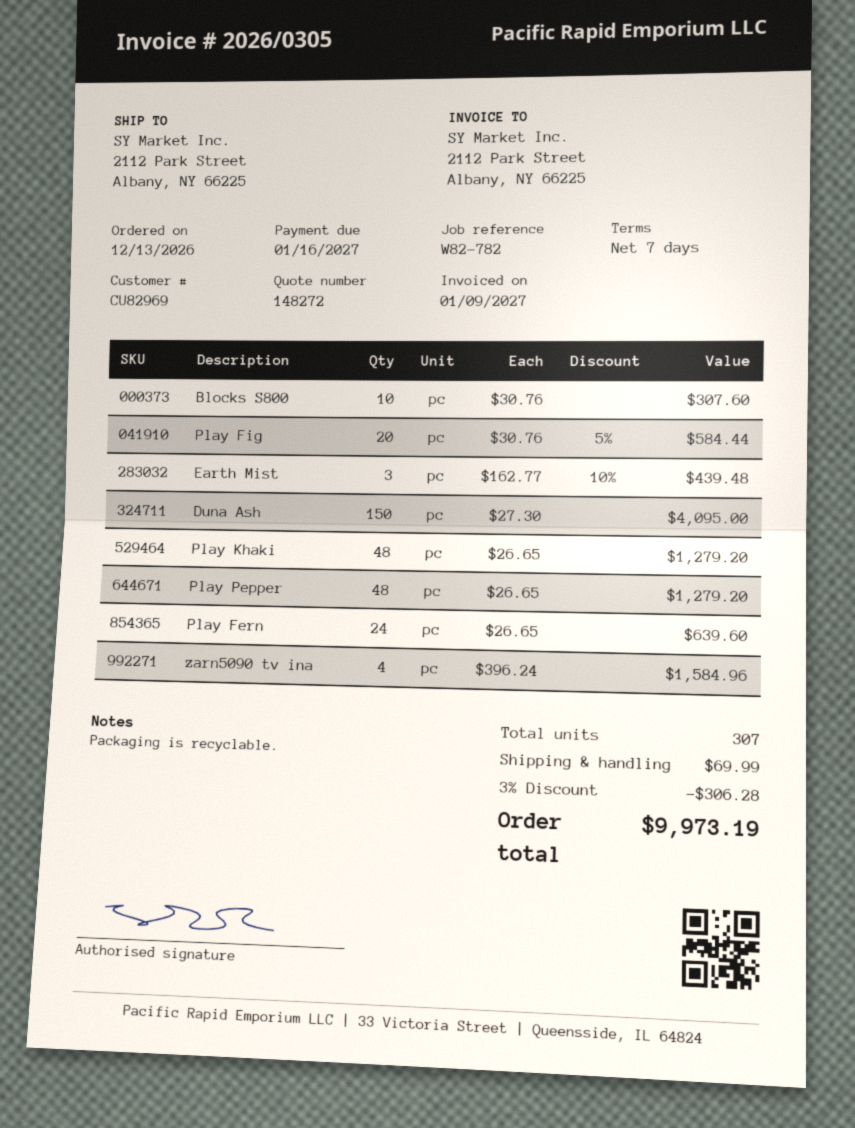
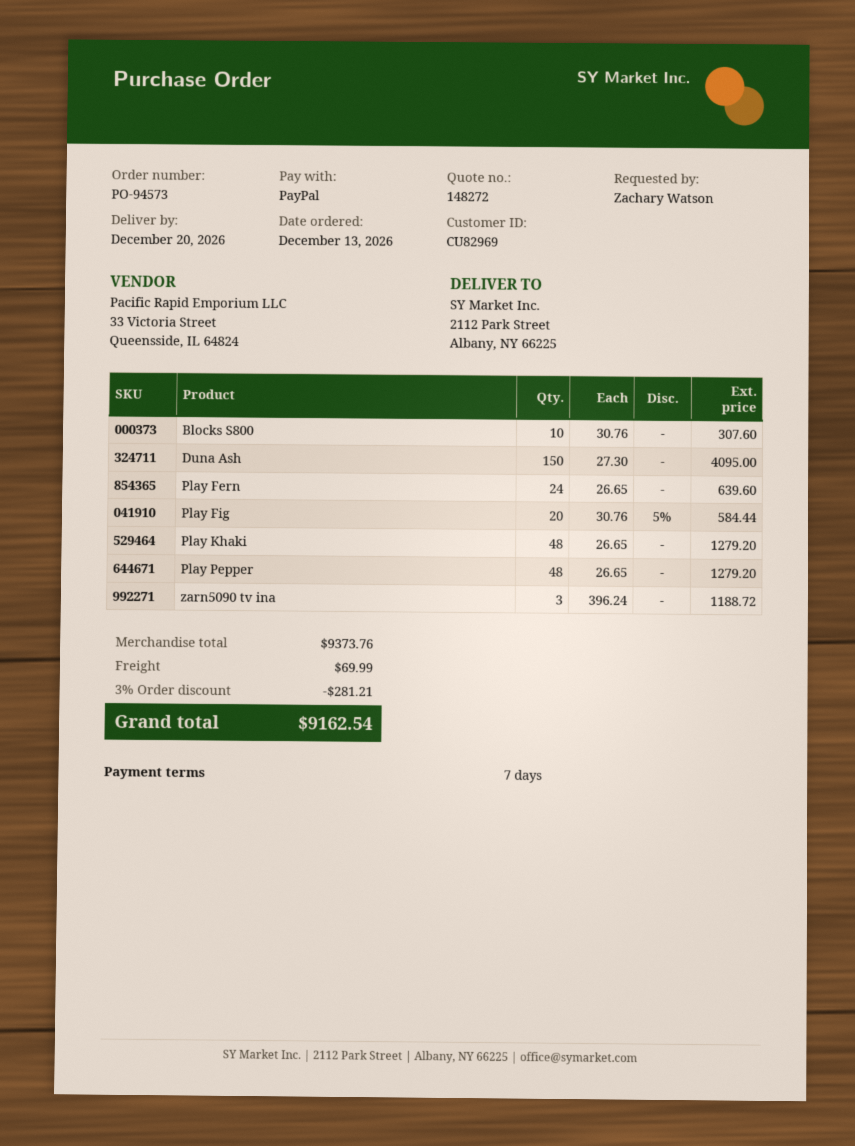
Earth Mist: 3 x 162.77 - 10% = 439.48 -> none
zarn5090 tv ina: 4 x 396.24 = 1584.96 -> 3 x 396.24 = 1188.72
discount: 3% = 306.28 -> 3% = 281.21
total: 9973.19 -> 9162.54

